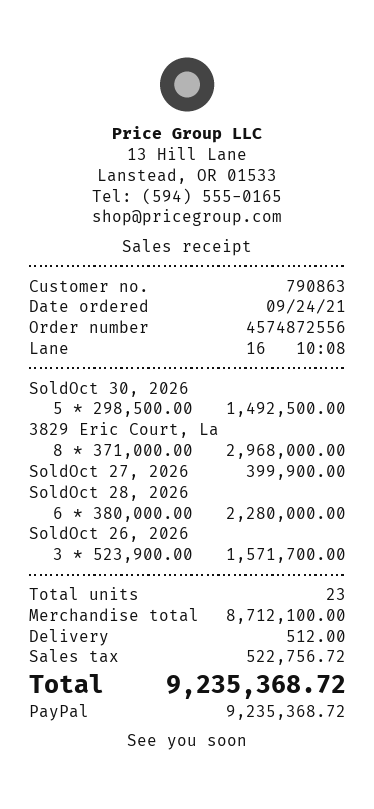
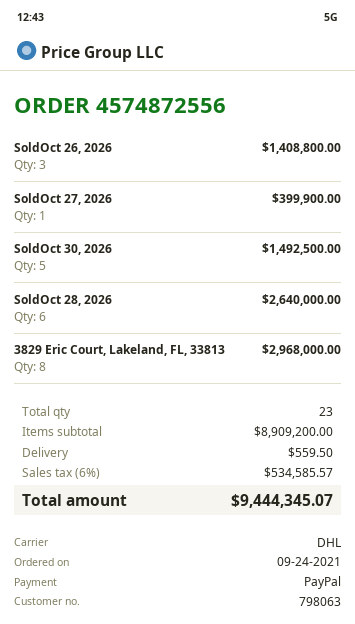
customer number: 790863 -> 798063
SoldOct 28, 2026: 6 for 2280000.00 -> 6 for 2640000.00
SoldOct 26, 2026: 3 for 1571700.00 -> 3 for 1408800.00
subtotal: 8712100.00 -> 8909200.00
shipping: 512.00 -> 559.50
tax: 522756.72 -> 534585.57
total: 9235368.72 -> 9444345.07

